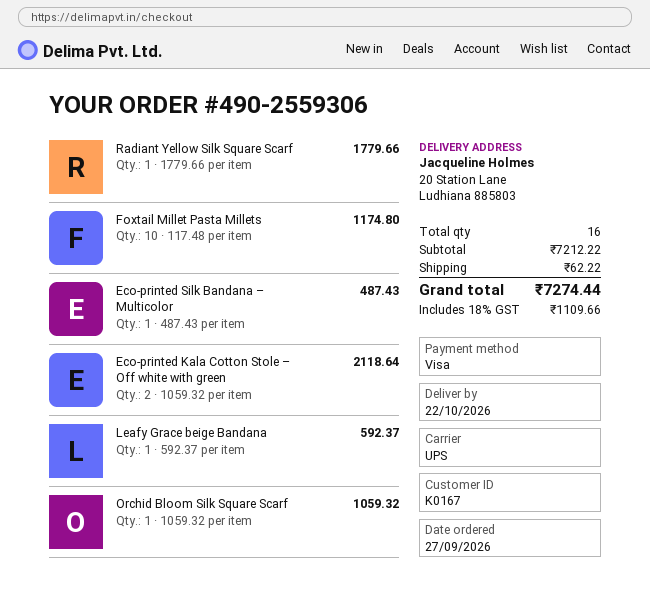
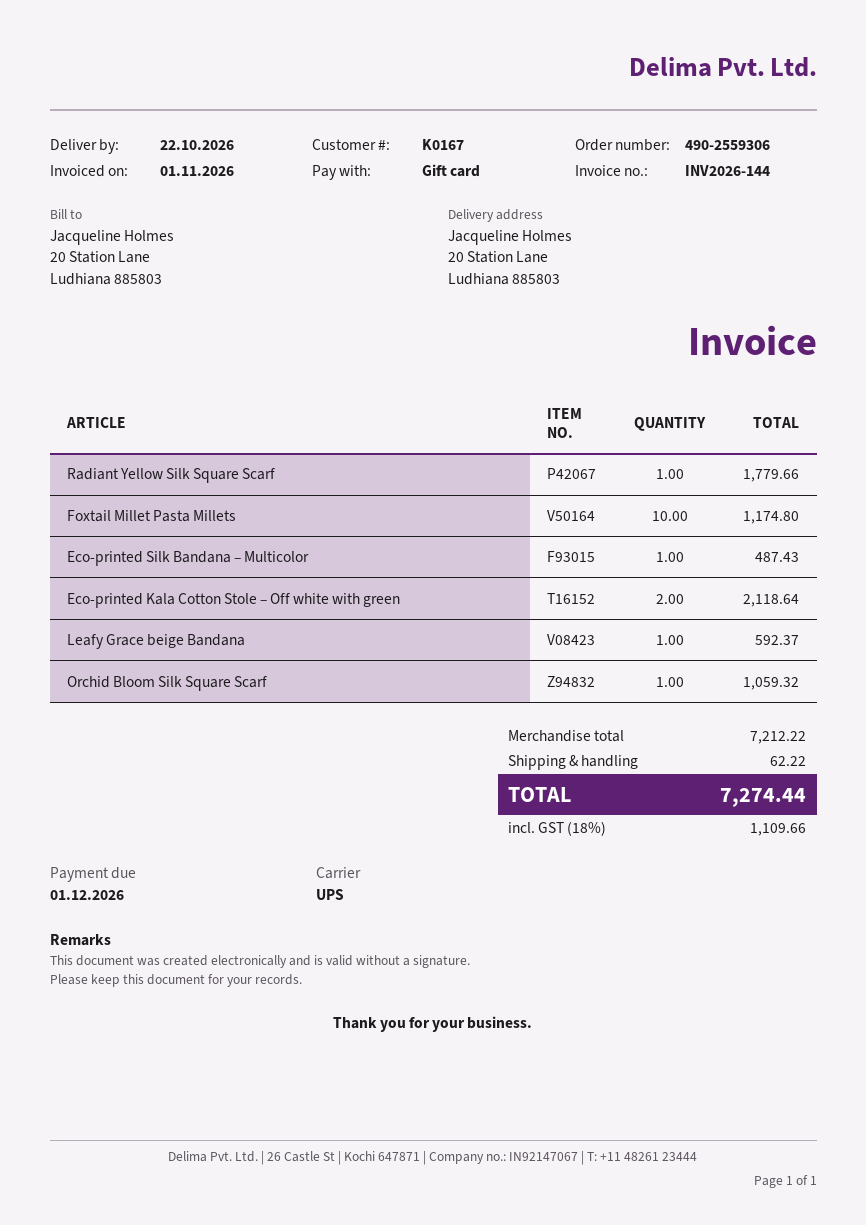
payment method: Visa -> gift card

